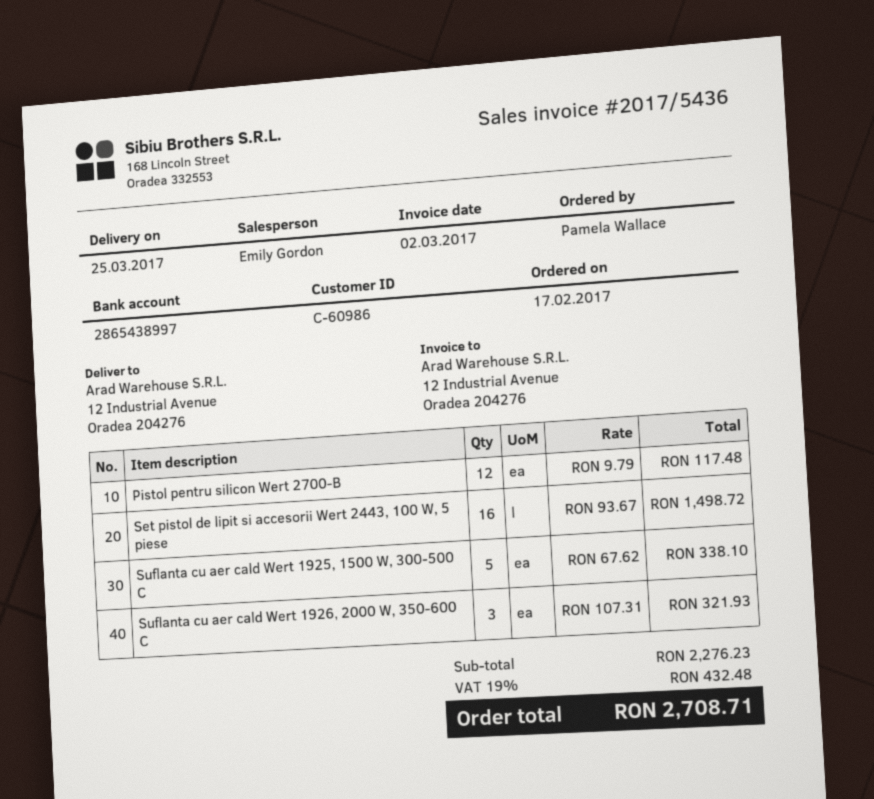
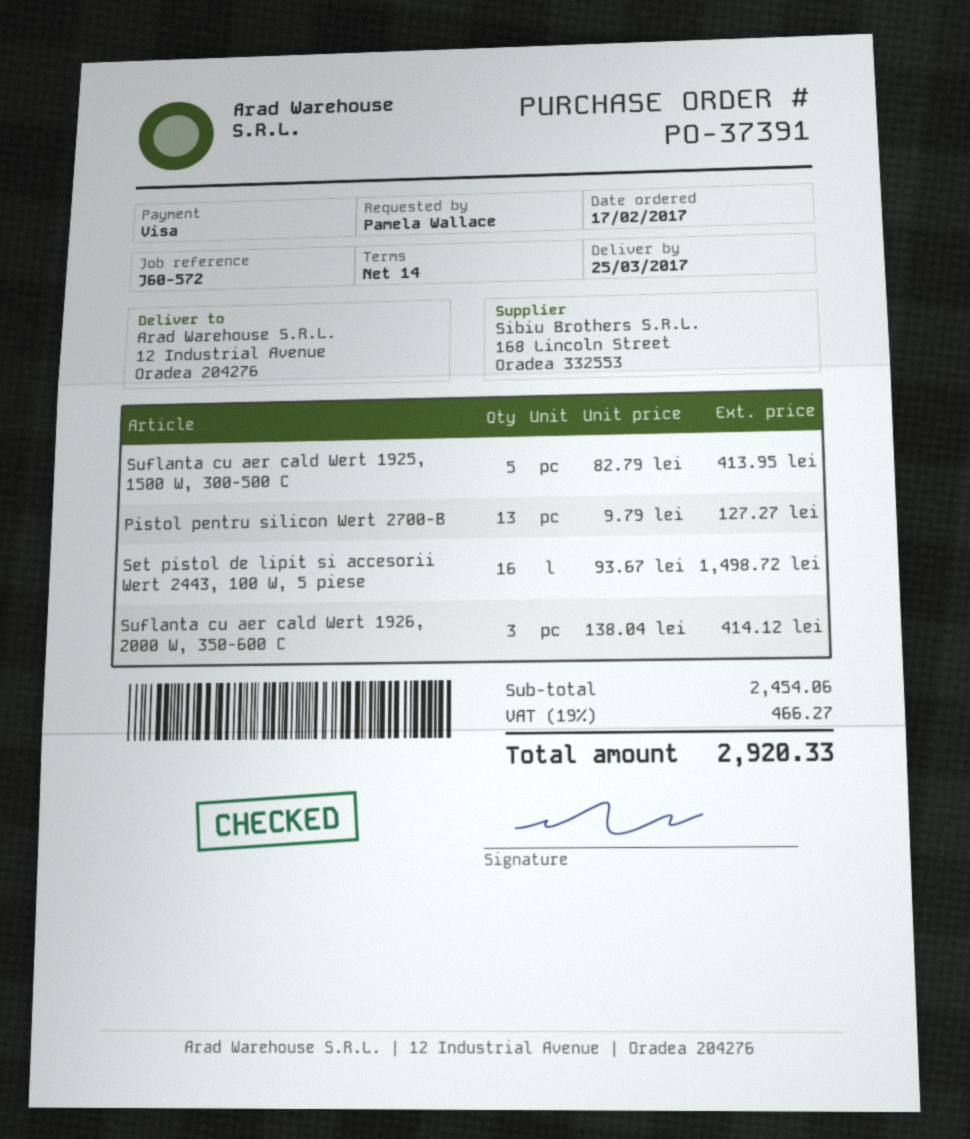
Pistol pentru silicon Wert 2700-B: 12 x 9.79 = 117.48 -> 13 x 9.79 = 127.27
Suflanta cu aer cald Wert 1925, 1500 W, 300-500 C: 5 x 67.62 = 338.10 -> 5 x 82.79 = 413.95
Suflanta cu aer cald Wert 1926, 2000 W, 350-600 C: 3 x 107.31 = 321.93 -> 3 x 138.04 = 414.12
subtotal: 2276.23 -> 2454.06
tax: 19% = 432.48 -> 19% = 466.27
total: 2708.71 -> 2920.33

